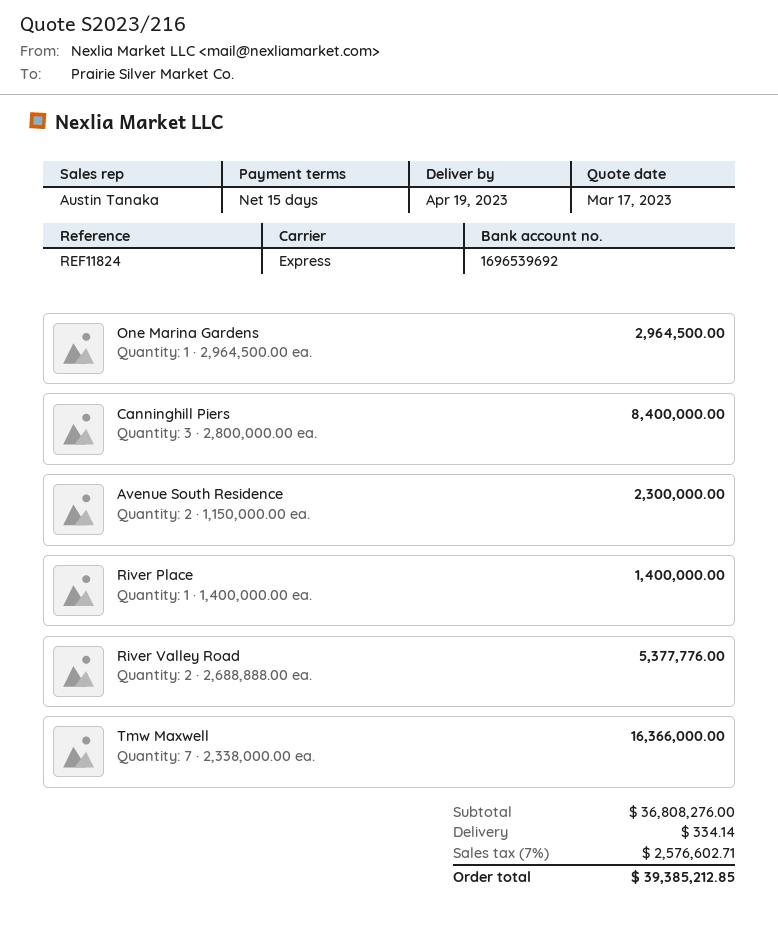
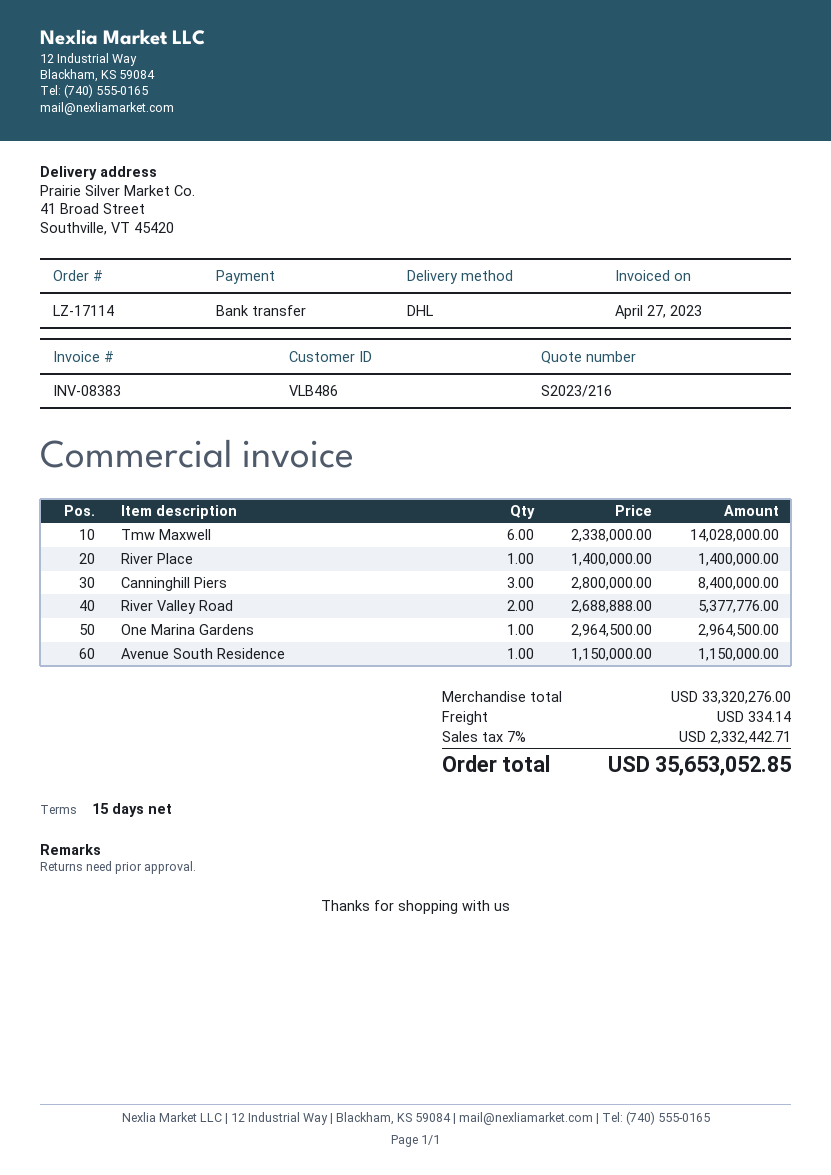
shipping method: express -> DHL
Avenue South Residence: 2 x 1150000.00 = 2300000.00 -> 1 x 1150000.00 = 1150000.00
Tmw Maxwell: 7 x 2338000.00 = 16366000.00 -> 6 x 2338000.00 = 14028000.00
subtotal: 36808276.00 -> 33320276.00
tax: 7% = 2576602.71 -> 7% = 2332442.71
total: 39385212.85 -> 35653052.85

